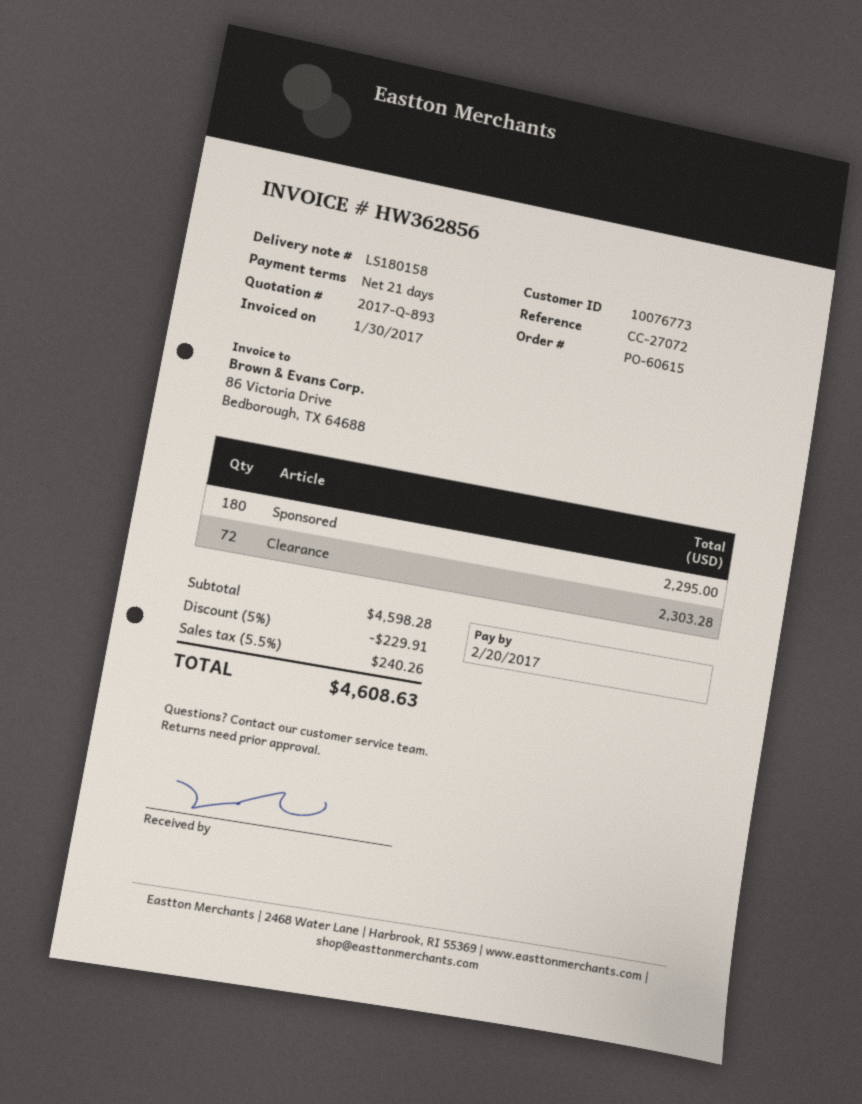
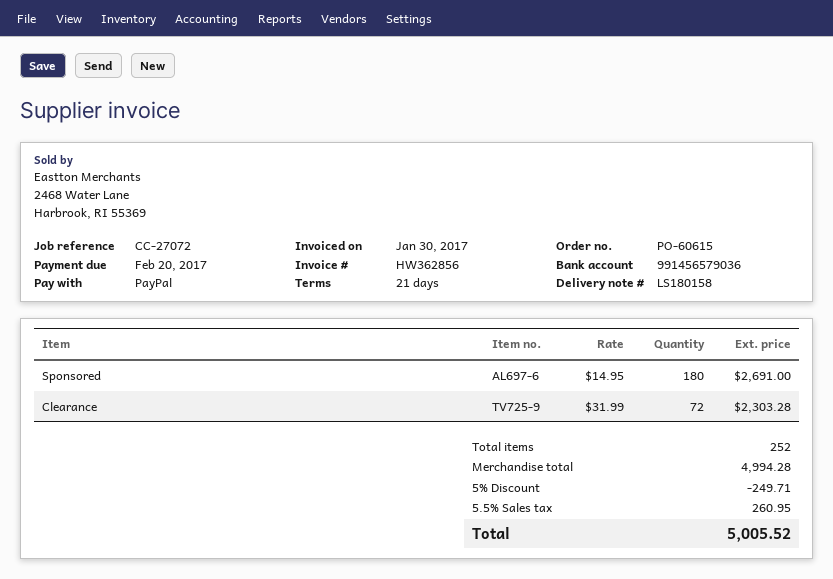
Sponsored: 180 for 2295.00 -> 180 for 2691.00
subtotal: 4598.28 -> 4994.28
discount: 5% = 229.91 -> 5% = 249.71
tax: 5.5% = 240.26 -> 5.5% = 260.95
total: 4608.63 -> 5005.52

